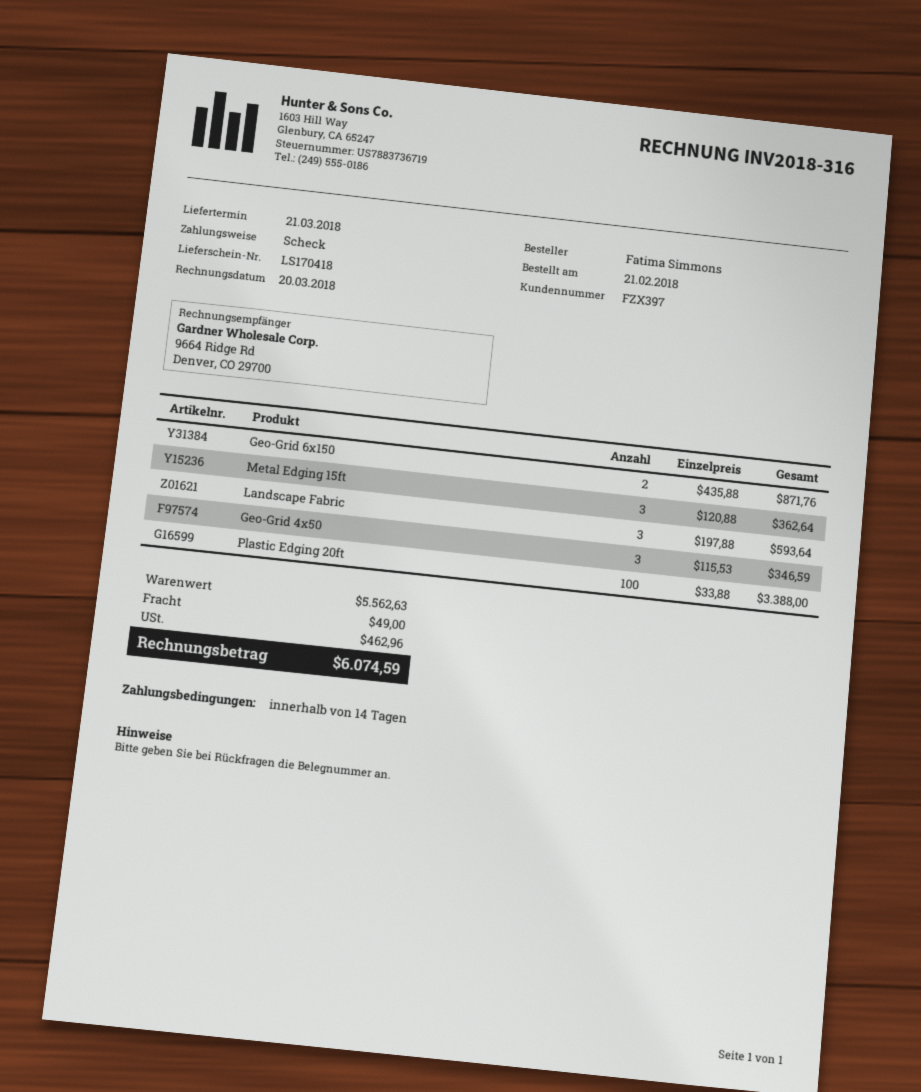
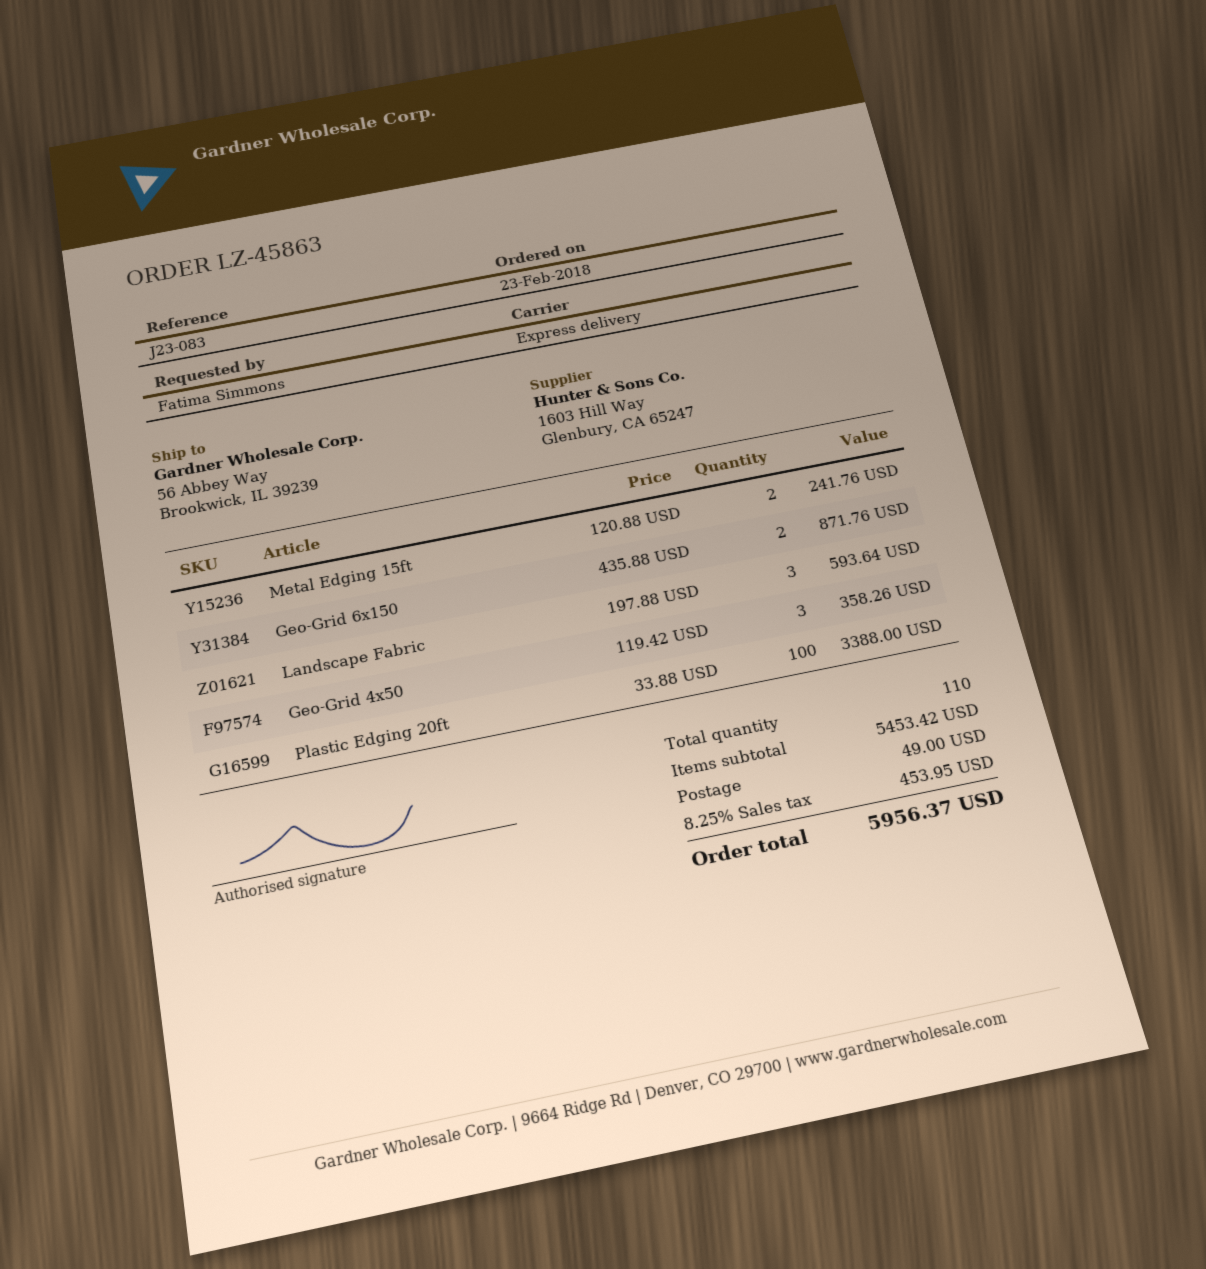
order date: 2018-02-21 -> 2018-02-23
Metal Edging 15ft: 3 x 120.88 = 362.64 -> 2 x 120.88 = 241.76
Geo-Grid 4x50: 3 x 115.53 = 346.59 -> 3 x 119.42 = 358.26
subtotal: 5562.63 -> 5453.42
tax: 462.96 -> 453.95
total: 6074.59 -> 5956.37

